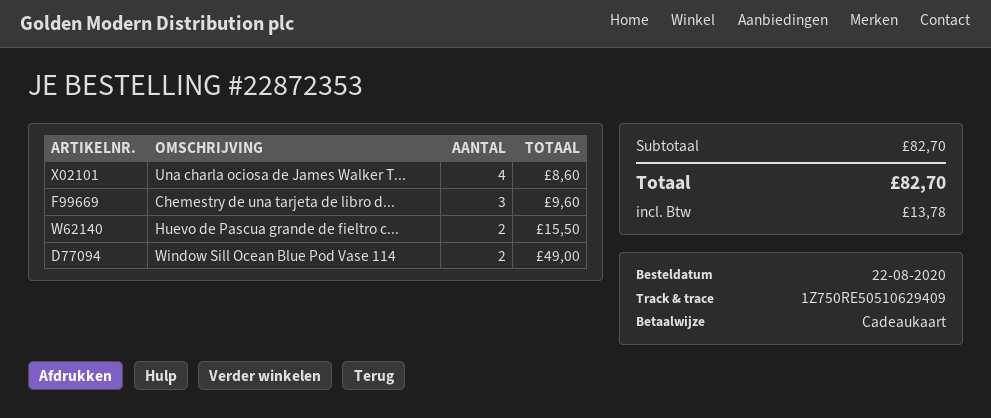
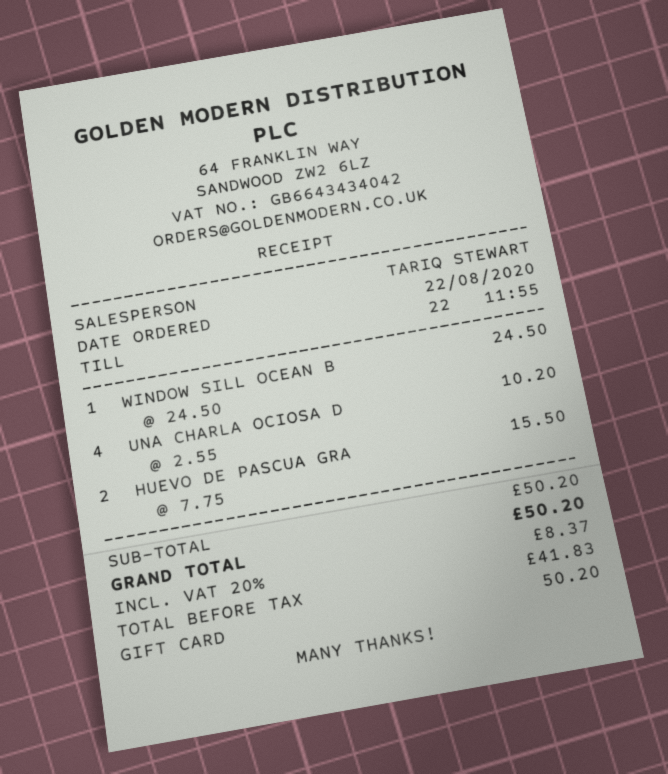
Una charla ociosa de James Walker T...: 4 for 8.60 -> 4 for 10.20
Chemestry de una tarjeta de libro d...: 3 for 9.60 -> none
Window Sill Ocean Blue Pod Vase 114: 2 for 49.00 -> 1 for 24.50
subtotal: 82.70 -> 50.20
tax: 13.78 -> 8.37
total: 82.70 -> 50.20

